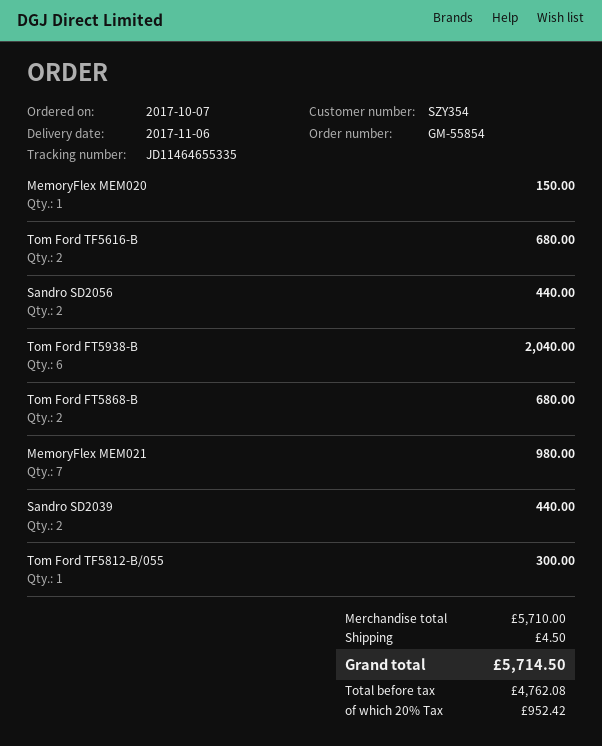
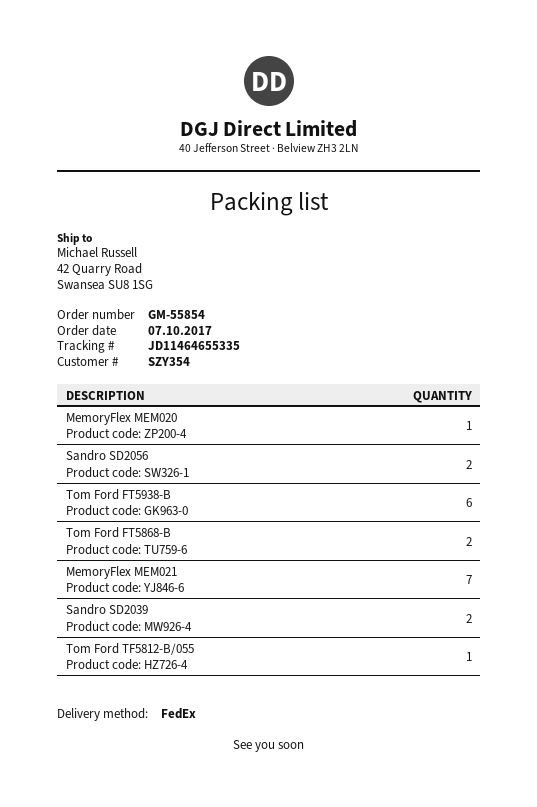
Tom Ford TF5616-B: 2 -> none

